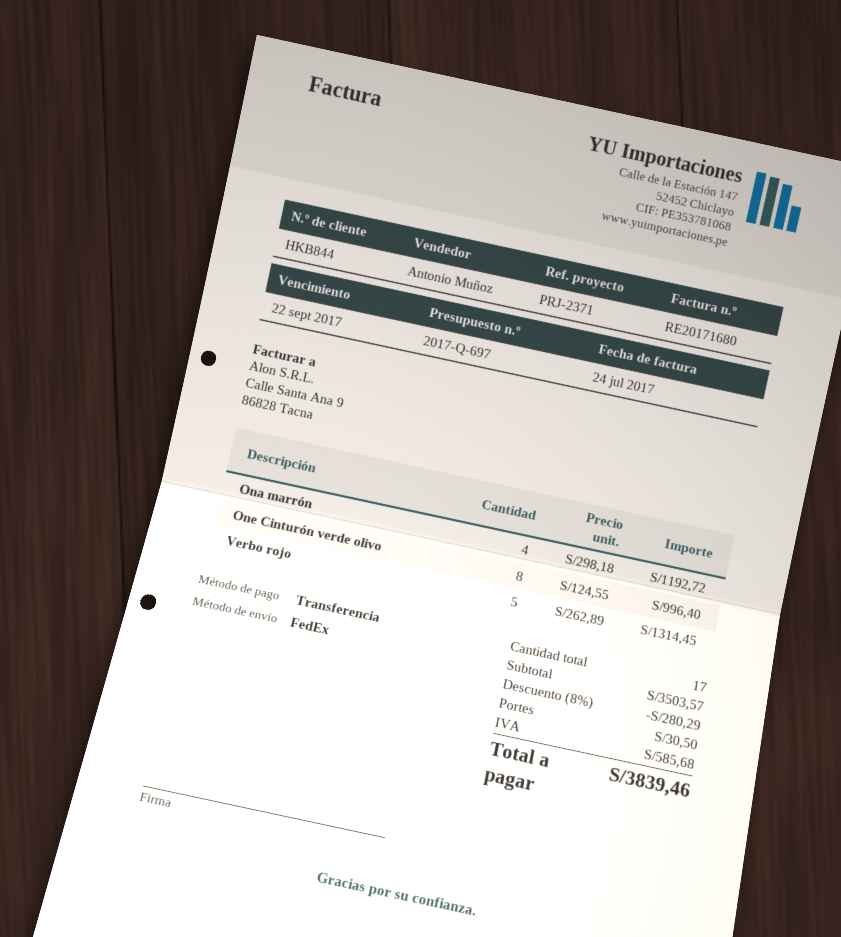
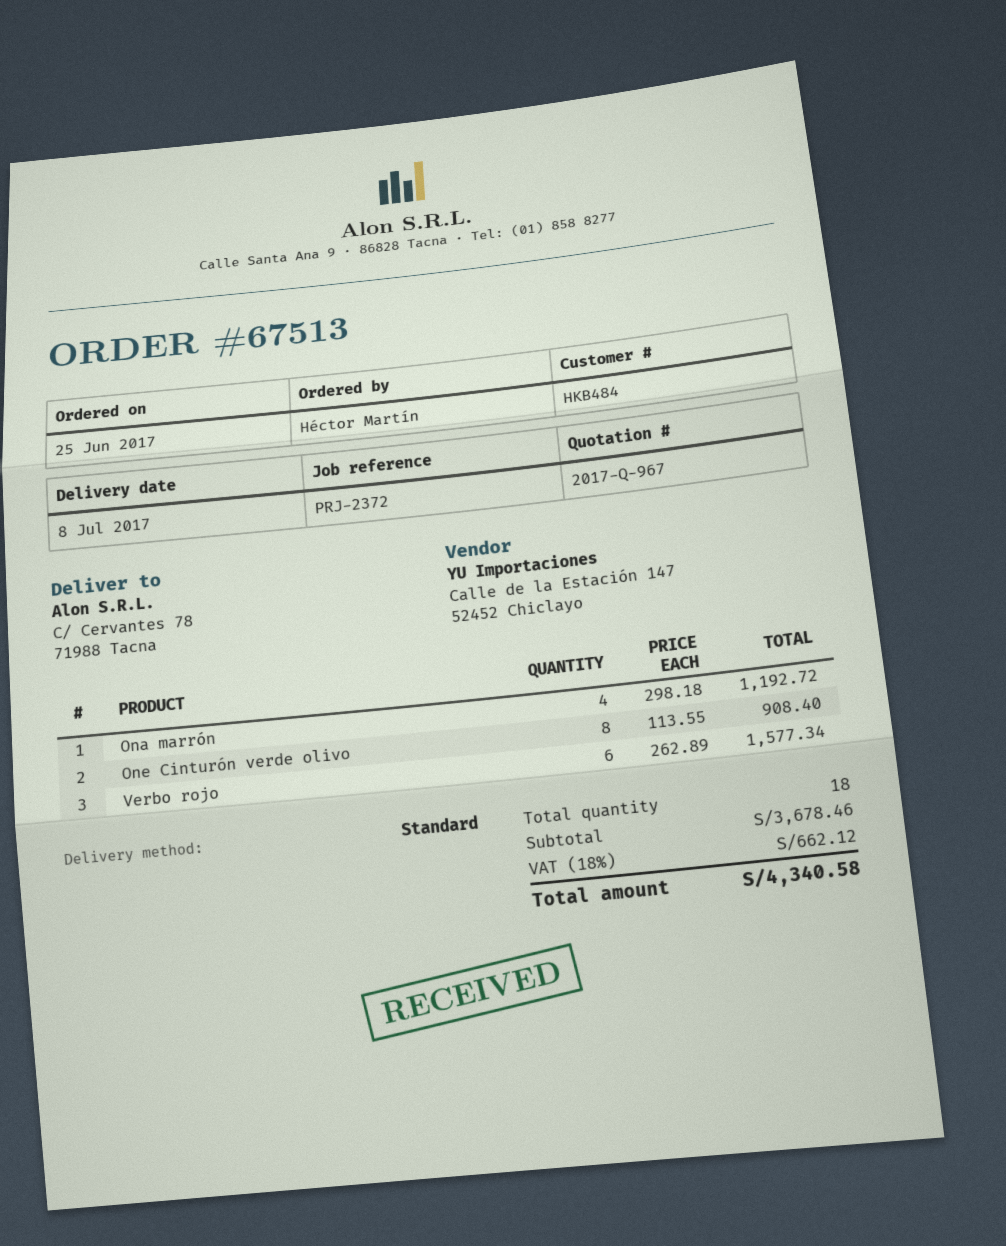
quote number: 2017-Q-697 -> 2017-Q-967
customer number: HKB844 -> HKB484
reference: PRJ-2371 -> PRJ-2372
shipping method: FedEx -> standard
One Cinturón verde olivo: 8 x 124.55 = 996.40 -> 8 x 113.55 = 908.40
Verbo rojo: 5 x 262.89 = 1314.45 -> 6 x 262.89 = 1577.34
total quantity: 17 -> 18
subtotal: 3503.57 -> 3678.46
discount: 8% = 280.29 -> none
shipping: 30.50 -> none
tax: 585.68 -> 662.12
total: 3839.46 -> 4340.58

